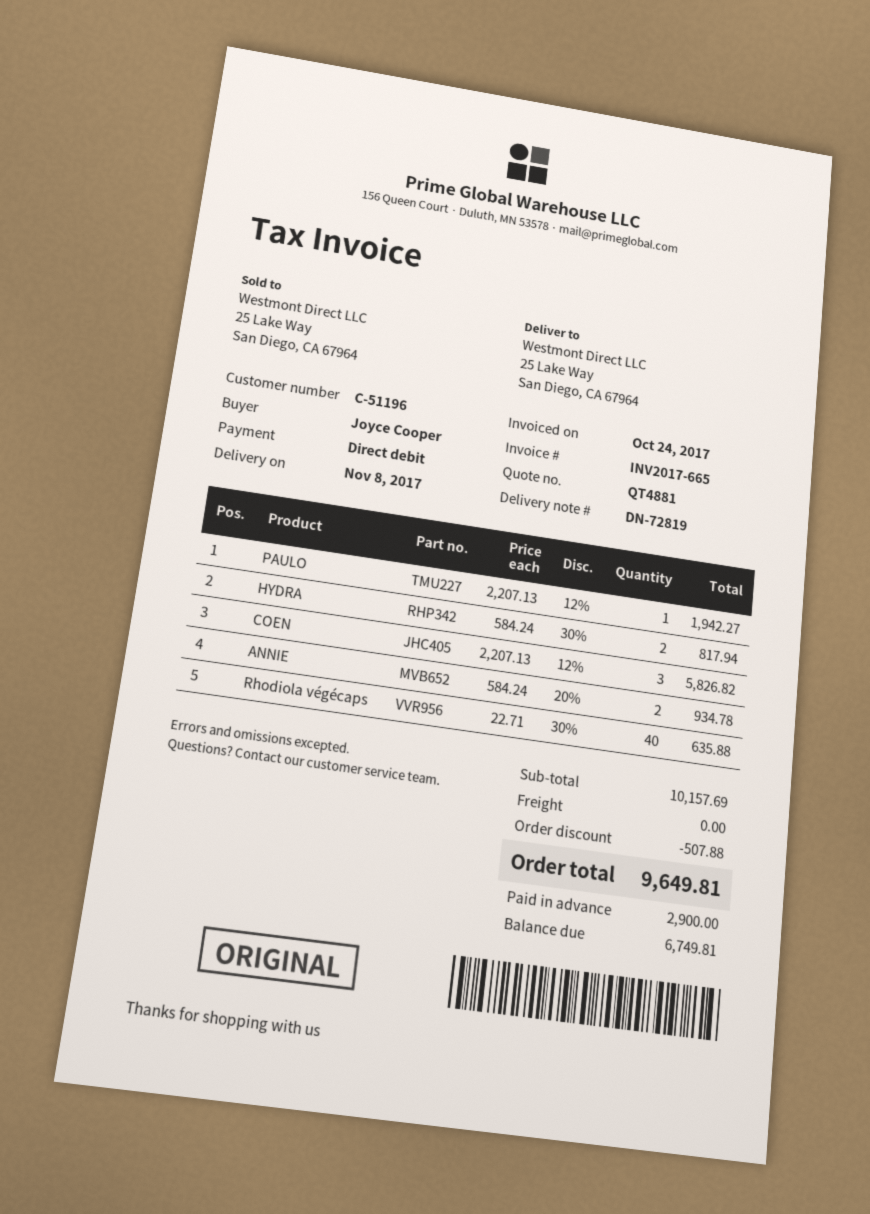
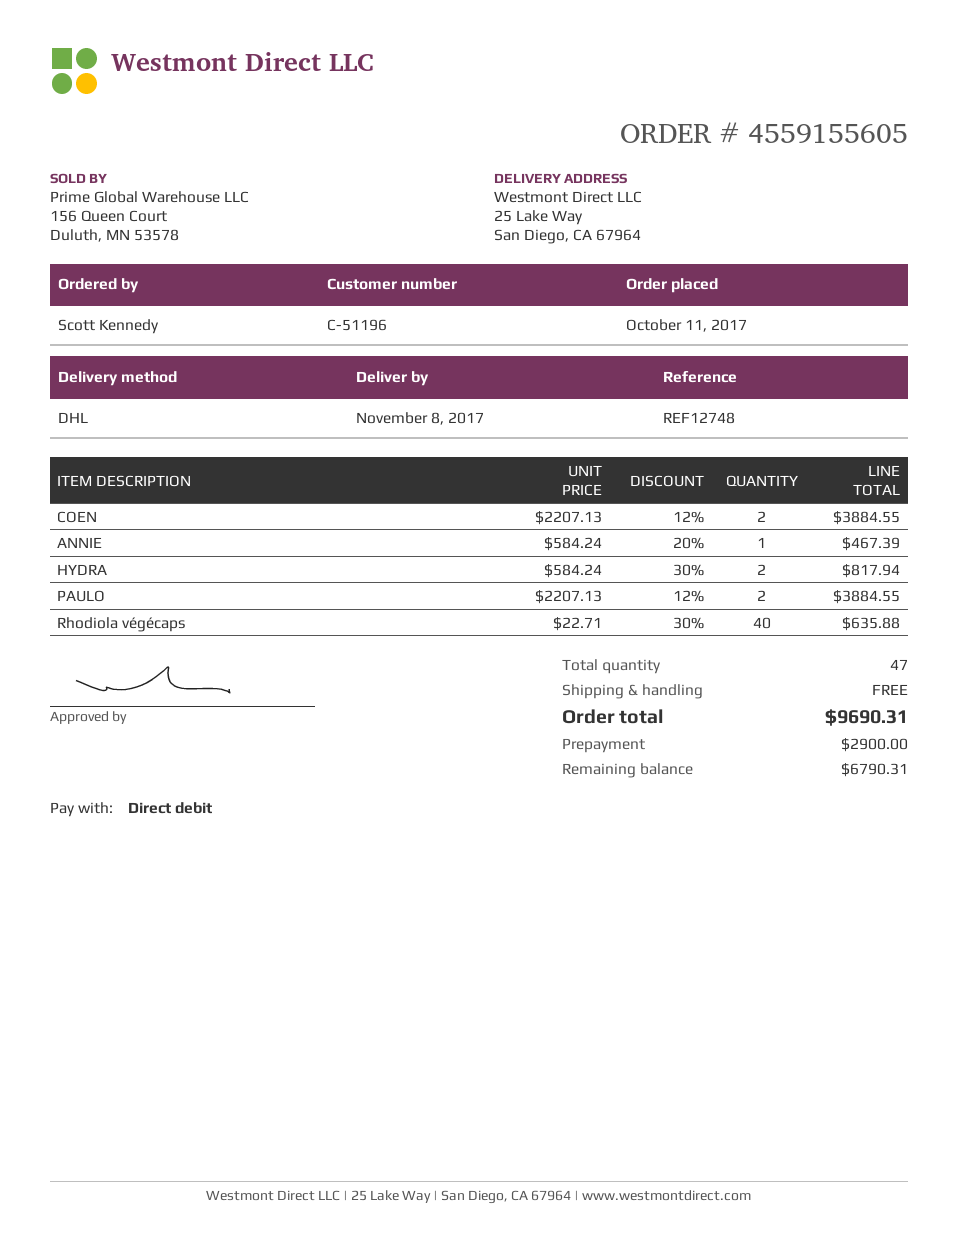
ordered by: Joyce Cooper -> Scott Kennedy
PAULO: 1 x 2207.13 - 12% = 1942.27 -> 2 x 2207.13 - 12% = 3884.55
COEN: 3 x 2207.13 - 12% = 5826.82 -> 2 x 2207.13 - 12% = 3884.55
ANNIE: 2 x 584.24 - 20% = 934.78 -> 1 x 584.24 - 20% = 467.39
discount: 507.88 -> none
total: 9649.81 -> 9690.31
balance: 6749.81 -> 6790.31

